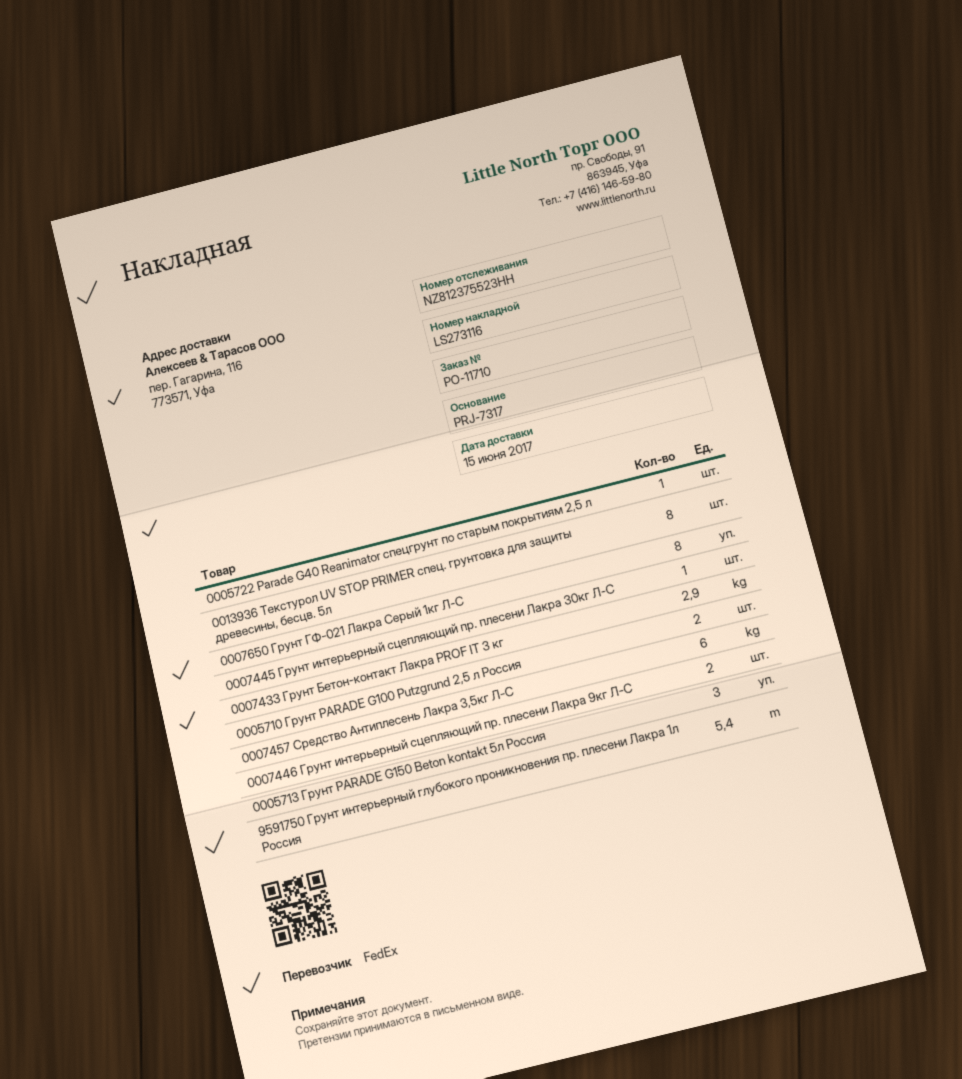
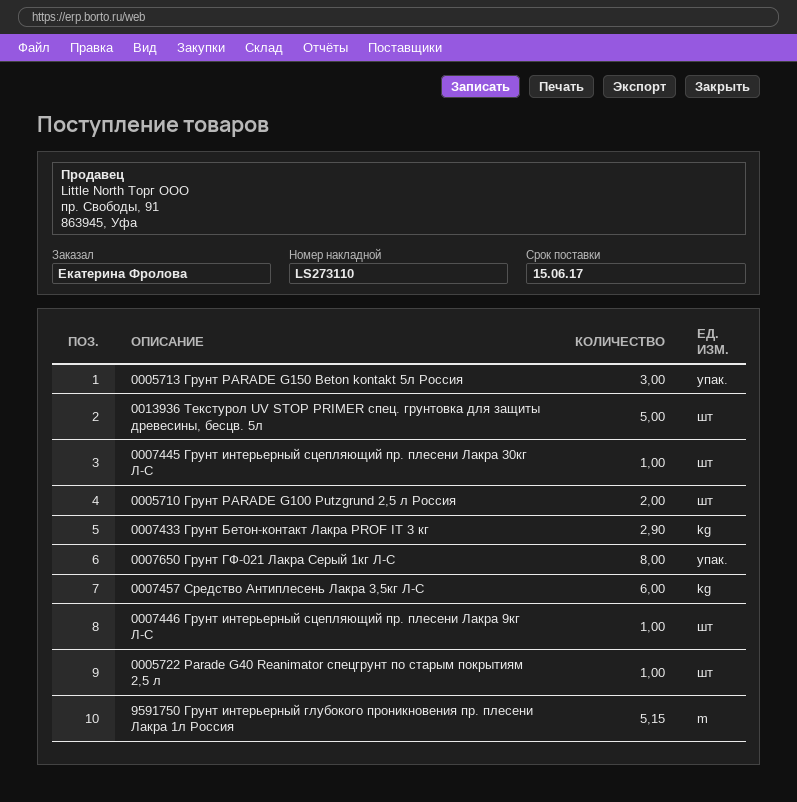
delivery note number: LS273116 -> LS273110
0013936 Текстурол UV STOP PRIMER спец. грунтовка для защиты древесины, бесцв. 5л: 8 -> 5
0007446 Грунт интерьерный сцепляющий пр. плесени Лакра 9кг Л-С: 2 -> 1
9591750 Грунт интерьерный глубокого проникновения пр. плесени Лакра 1л Россия: 5.4 -> 5.15

